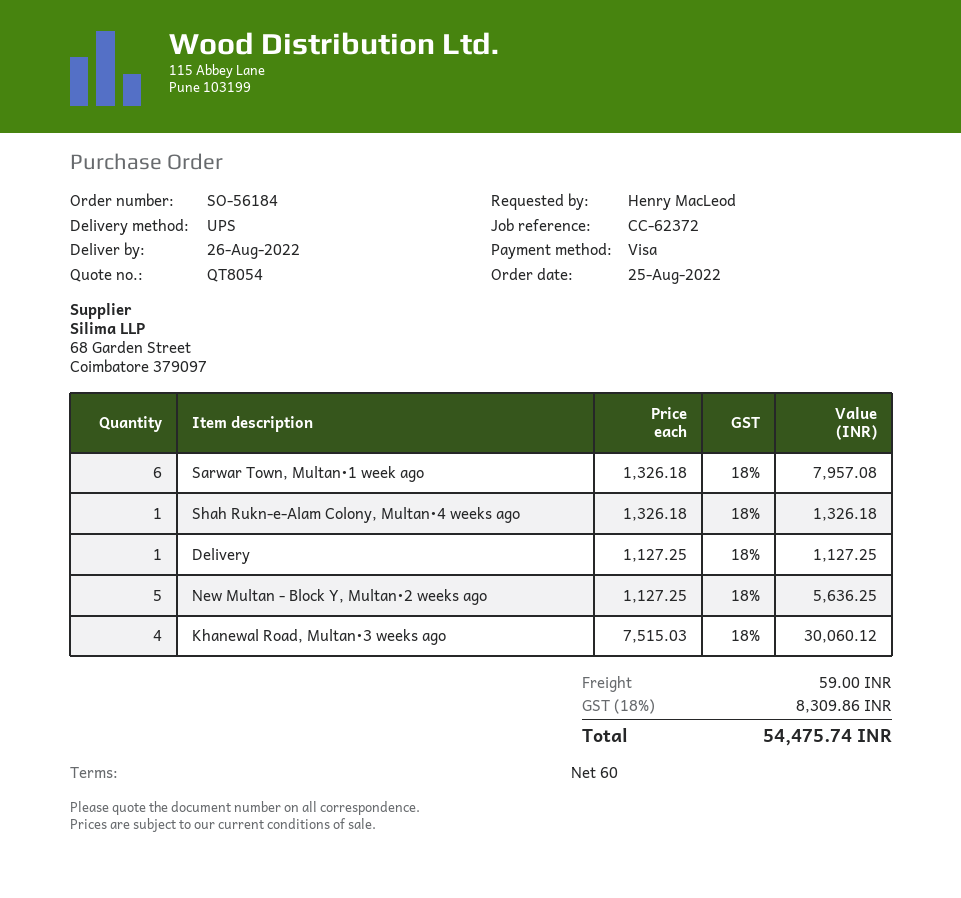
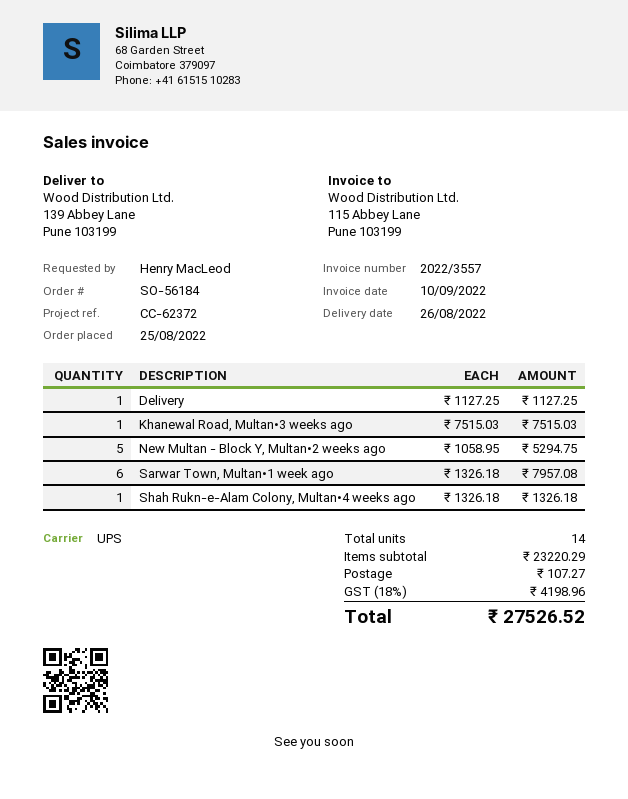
New Multan - Block Y, Multan•2 weeks ago: 5 x 1127.25 = 5636.25 -> 5 x 1058.95 = 5294.75
Khanewal Road, Multan•3 weeks ago: 4 x 7515.03 = 30060.12 -> 1 x 7515.03 = 7515.03
shipping: 59.00 -> 107.27
tax: 18% = 8309.86 -> 18% = 4198.96
total: 54475.74 -> 27526.52

